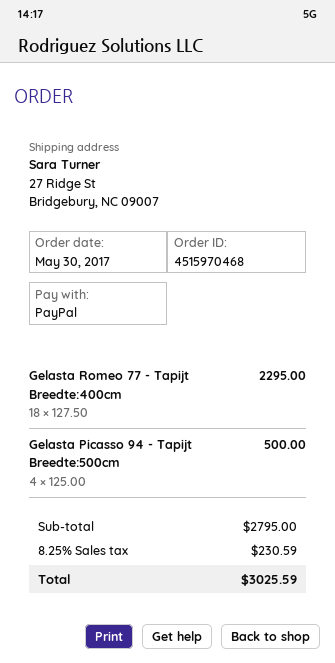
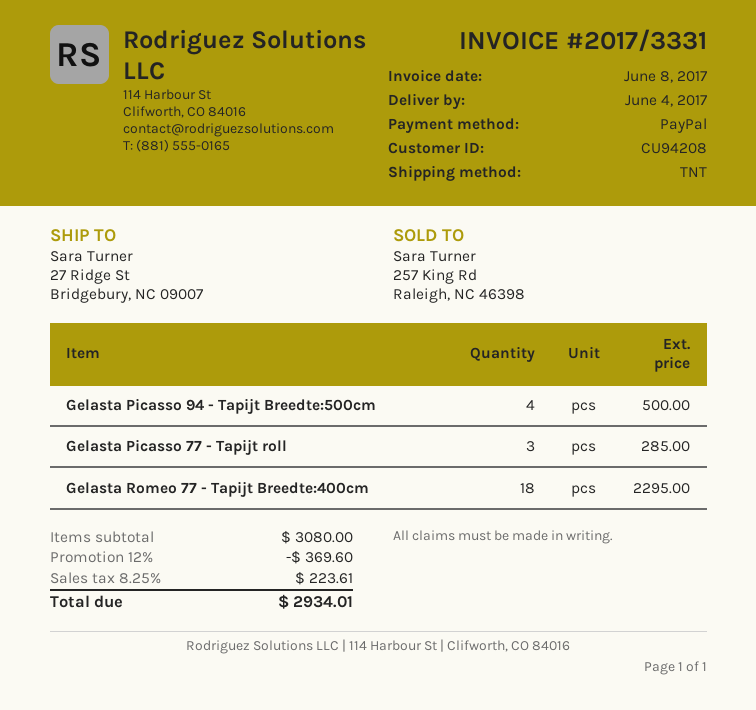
Gelasta Picasso 77 - Tapijt roll: none -> 3 for 285.00
subtotal: 2795.00 -> 3080.00
discount: none -> 12% = 369.60
tax: 8.25% = 230.59 -> 8.25% = 223.61
total: 3025.59 -> 2934.01

